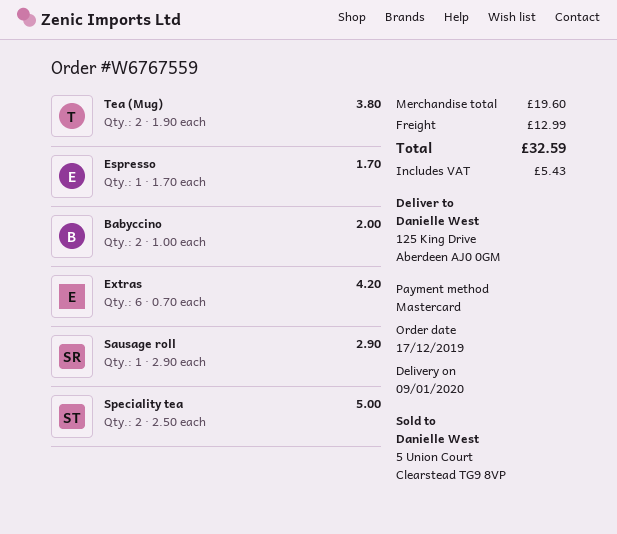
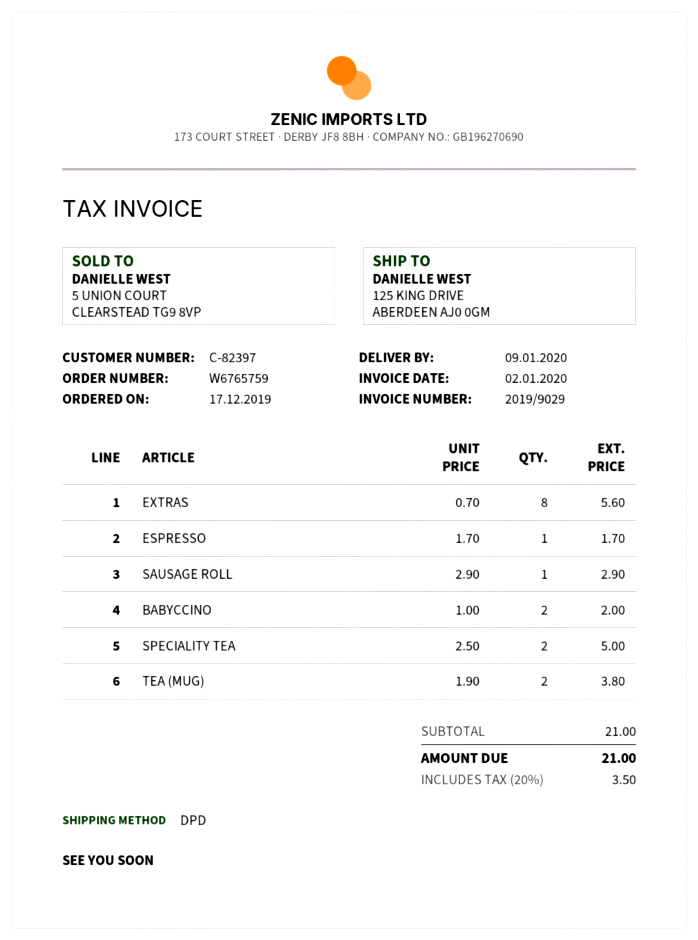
order number: W6767559 -> W6765759
Extras: 6 x 0.70 = 4.20 -> 8 x 0.70 = 5.60
subtotal: 19.60 -> 21.00
shipping: 12.99 -> none
tax: 5.43 -> 3.50
total: 32.59 -> 21.00

